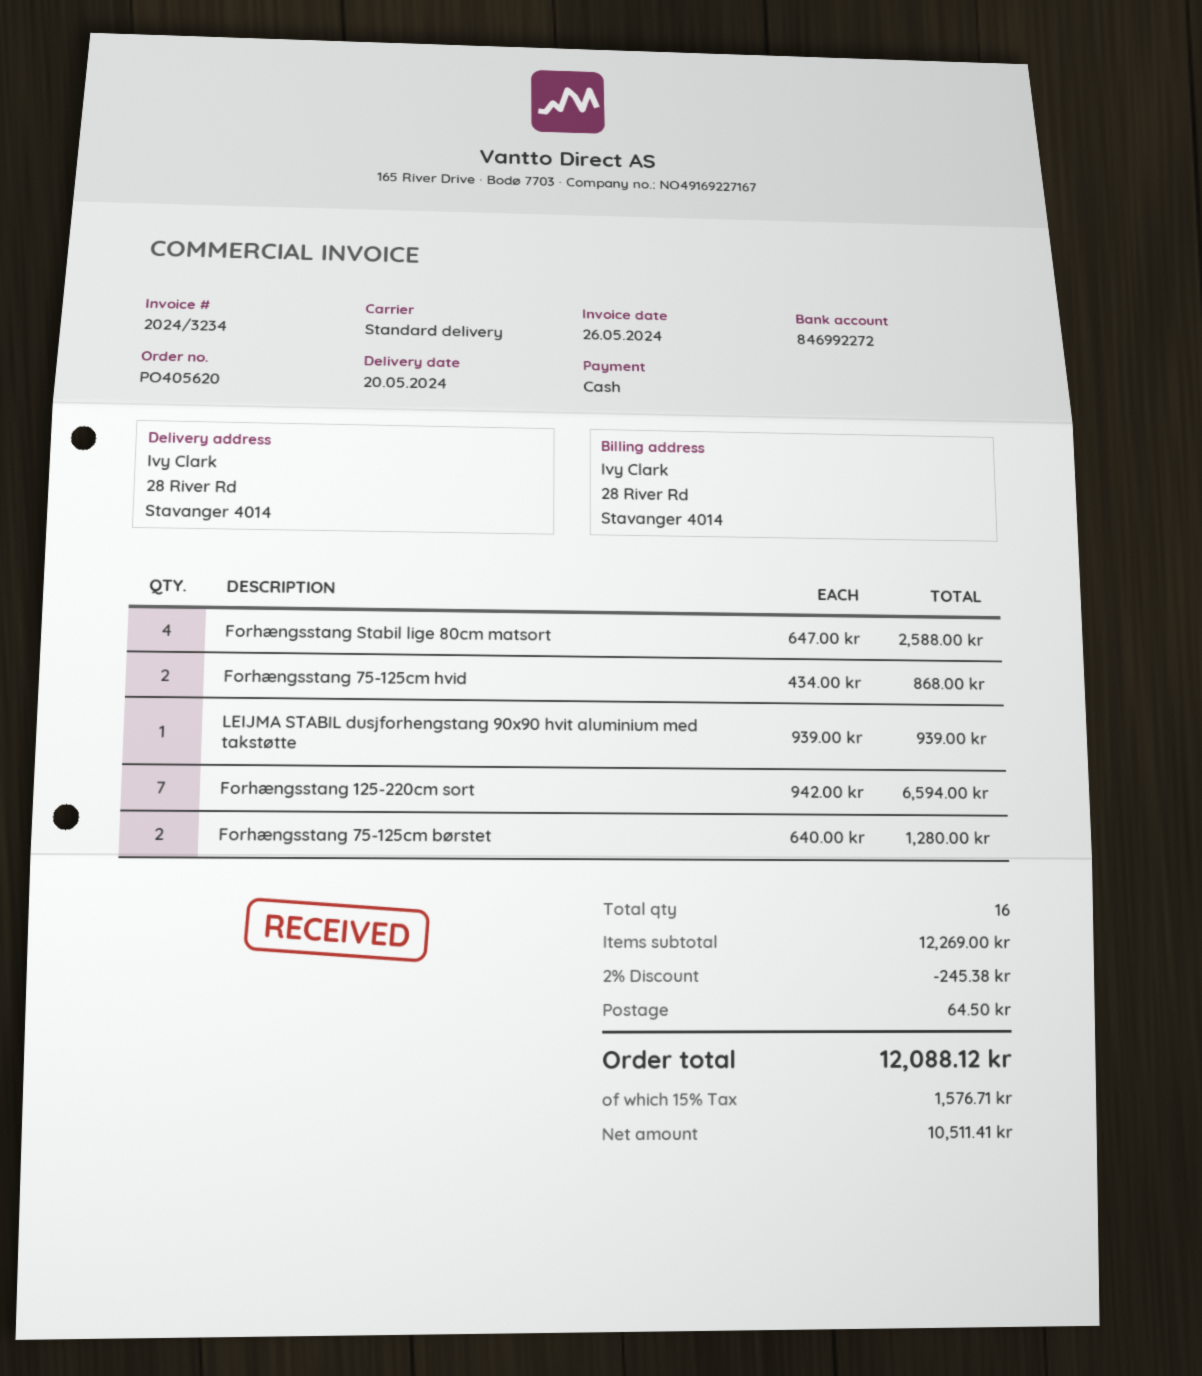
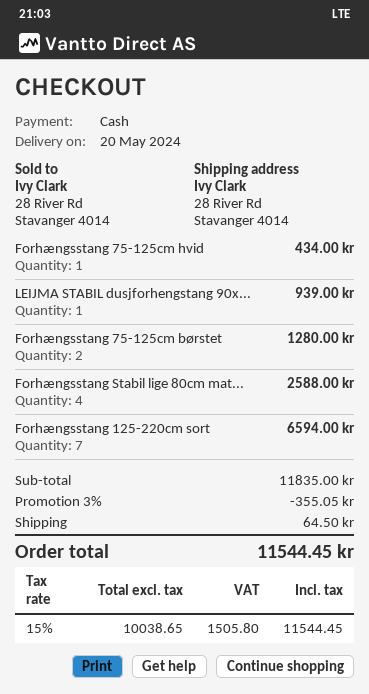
Forhængsstang 75-125cm hvid: 2 for 868.00 -> 1 for 434.00
subtotal: 12269.00 -> 11835.00
discount: 2% = 245.38 -> 3% = 355.05
net: 10511.41 -> 10038.65
tax: 15% = 1576.71 -> 15% = 1505.80
total: 12088.12 -> 11544.45

